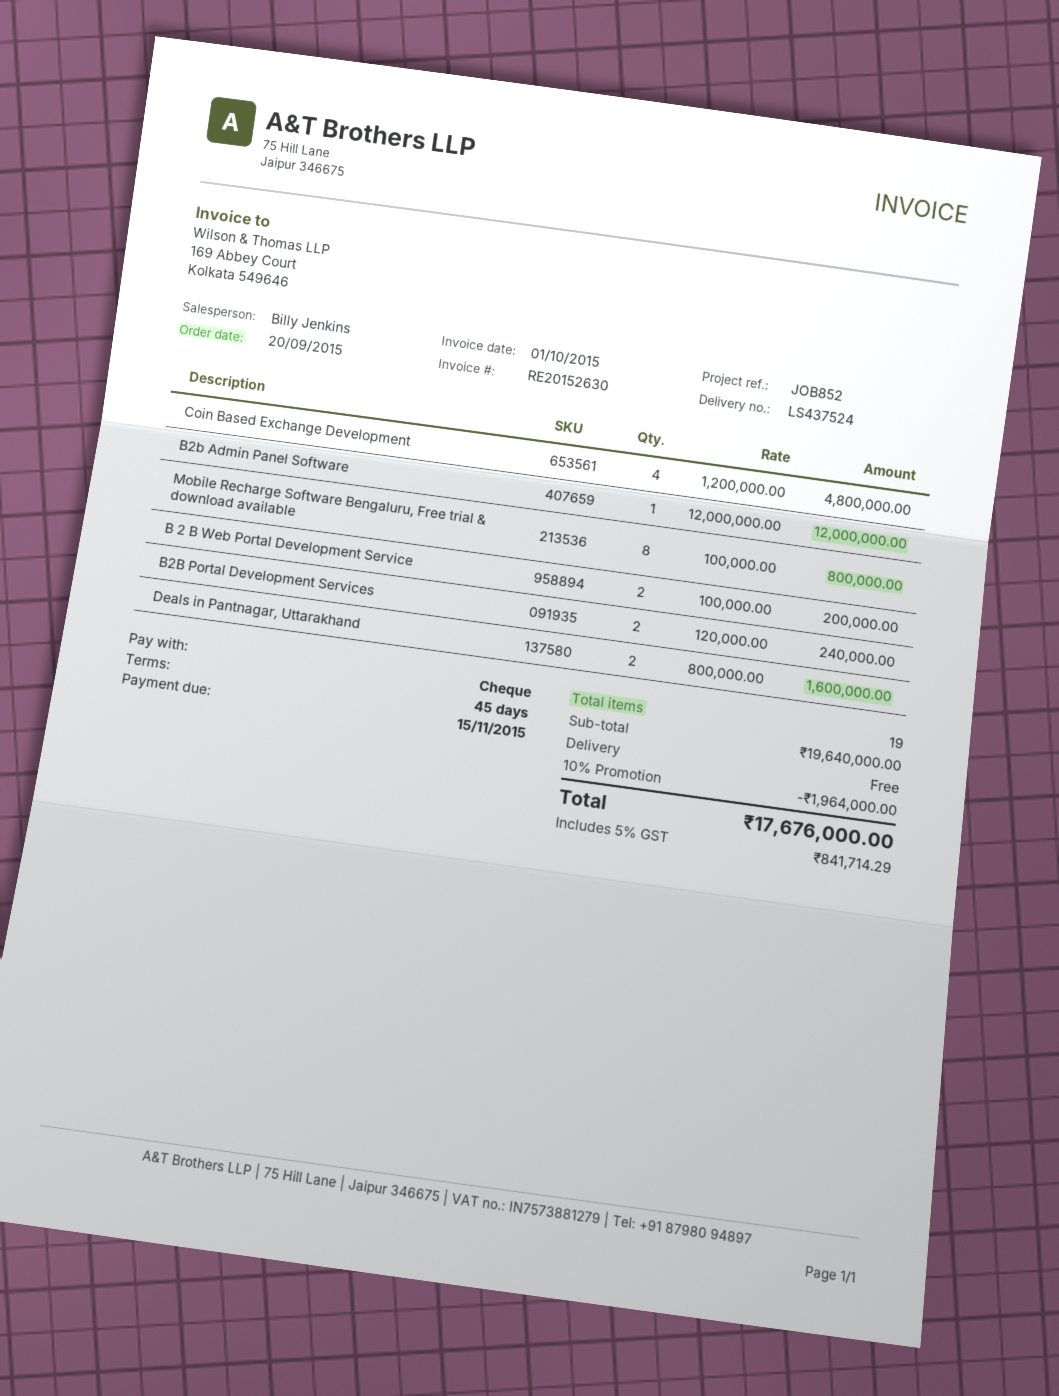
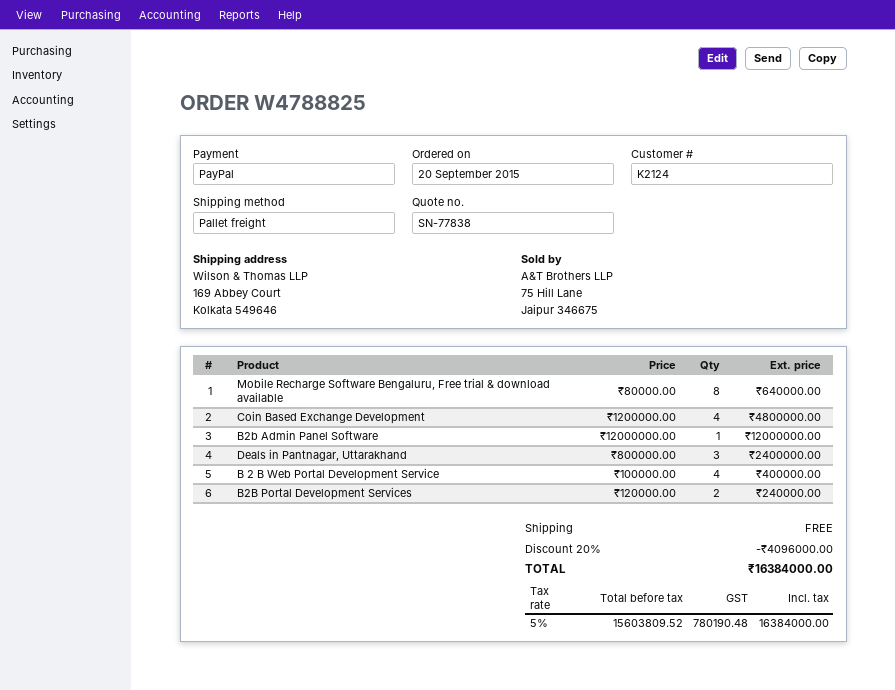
payment method: cheque -> PayPal
Mobile Recharge Software Bengaluru, Free trial & download available: 8 x 100000.00 = 800000.00 -> 8 x 80000.00 = 640000.00
B 2 B Web Portal Development Service: 2 x 100000.00 = 200000.00 -> 4 x 100000.00 = 400000.00
Deals in Pantnagar, Uttarakhand: 2 x 800000.00 = 1600000.00 -> 3 x 800000.00 = 2400000.00
discount: 10% = 1964000.00 -> 20% = 4096000.00
tax: 5% = 841714.29 -> 5% = 780190.48
total: 17676000.00 -> 16384000.00

